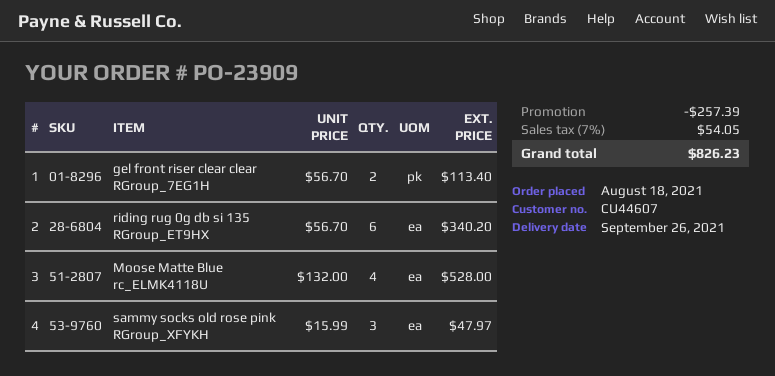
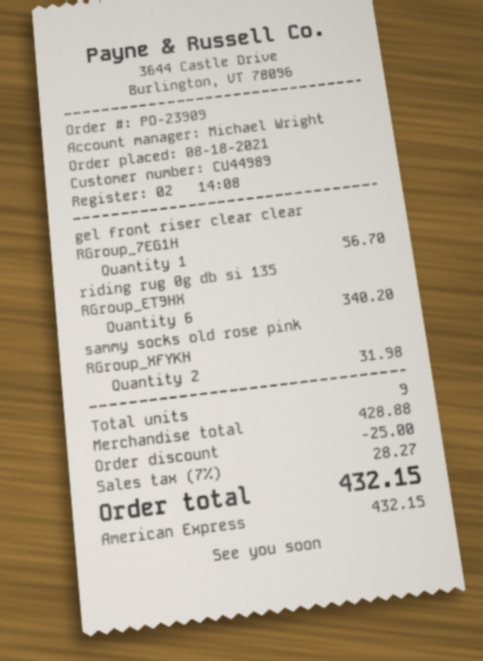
customer number: CU44607 -> CU44989
gel front riser clear clear RGroup_7EG1H: 2 for 113.40 -> 1 for 56.70
Moose Matte Blue rc_ELMK4118U: 4 for 528.00 -> none
sammy socks old rose pink RGroup_XFYKH: 3 for 47.97 -> 2 for 31.98
discount: 257.39 -> 25.00
tax: 7% = 54.05 -> 7% = 28.27
total: 826.23 -> 432.15

